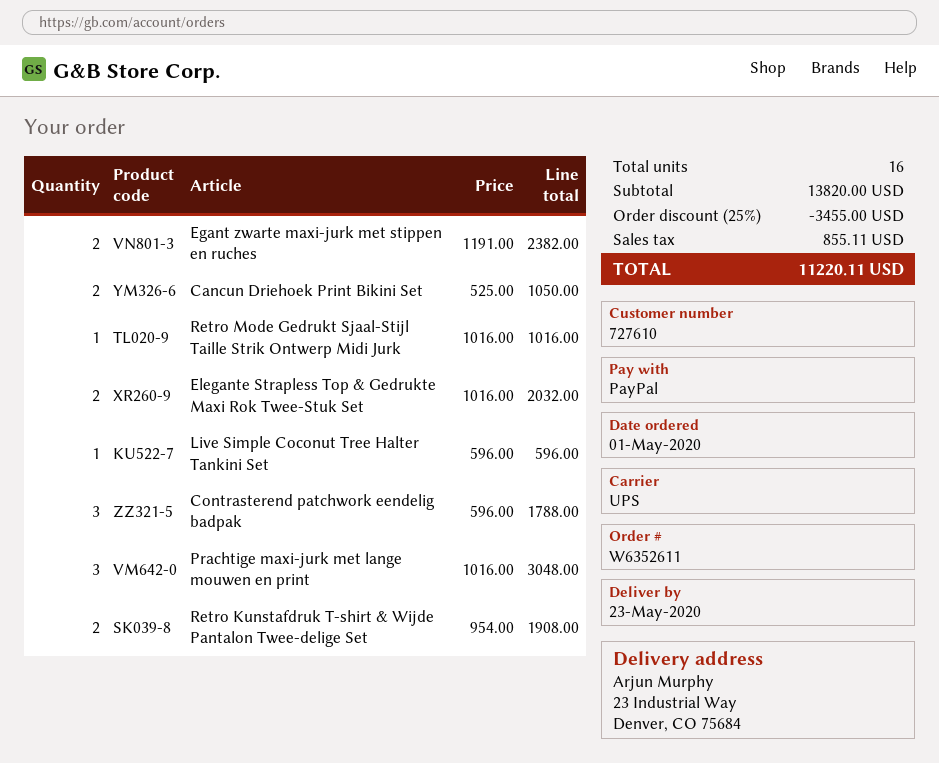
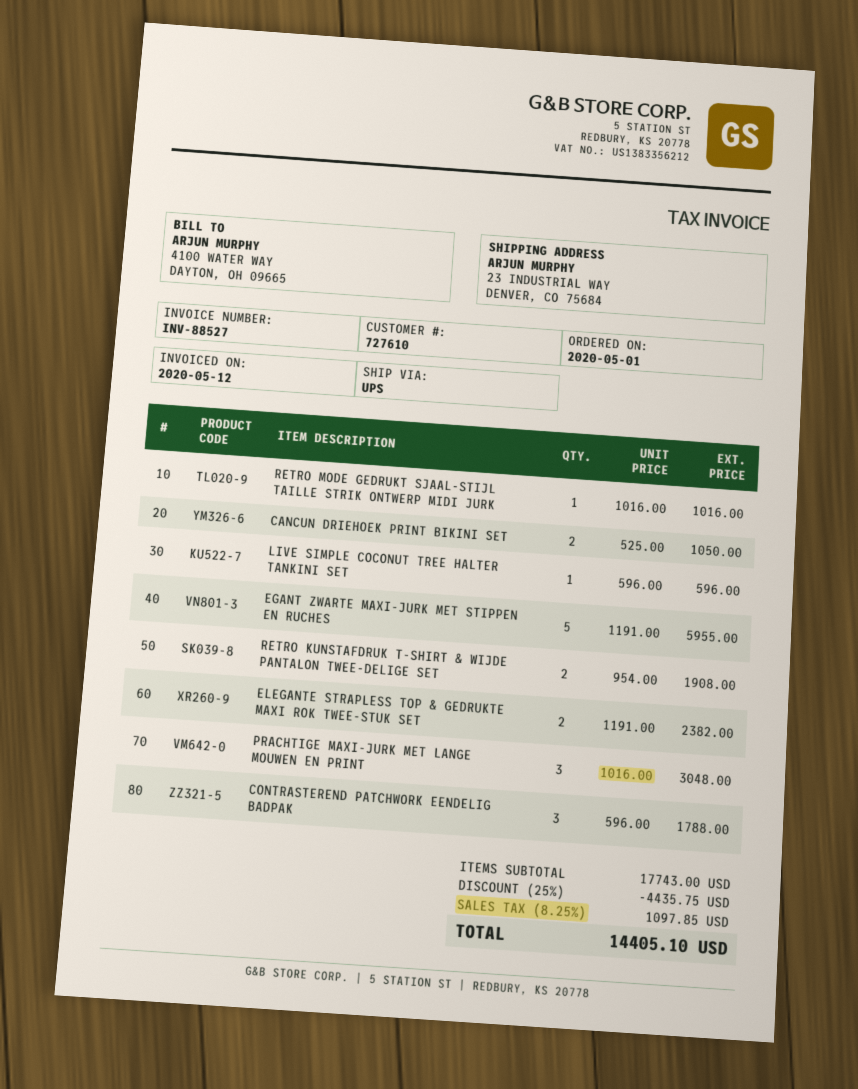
Egant zwarte maxi-jurk met stippen en ruches: 2 x 1191.00 = 2382.00 -> 5 x 1191.00 = 5955.00
Elegante Strapless Top & Gedrukte Maxi Rok Twee-Stuk Set: 2 x 1016.00 = 2032.00 -> 2 x 1191.00 = 2382.00
subtotal: 13820.00 -> 17743.00
discount: 25% = 3455.00 -> 25% = 4435.75
tax: 855.11 -> 1097.85
total: 11220.11 -> 14405.10

